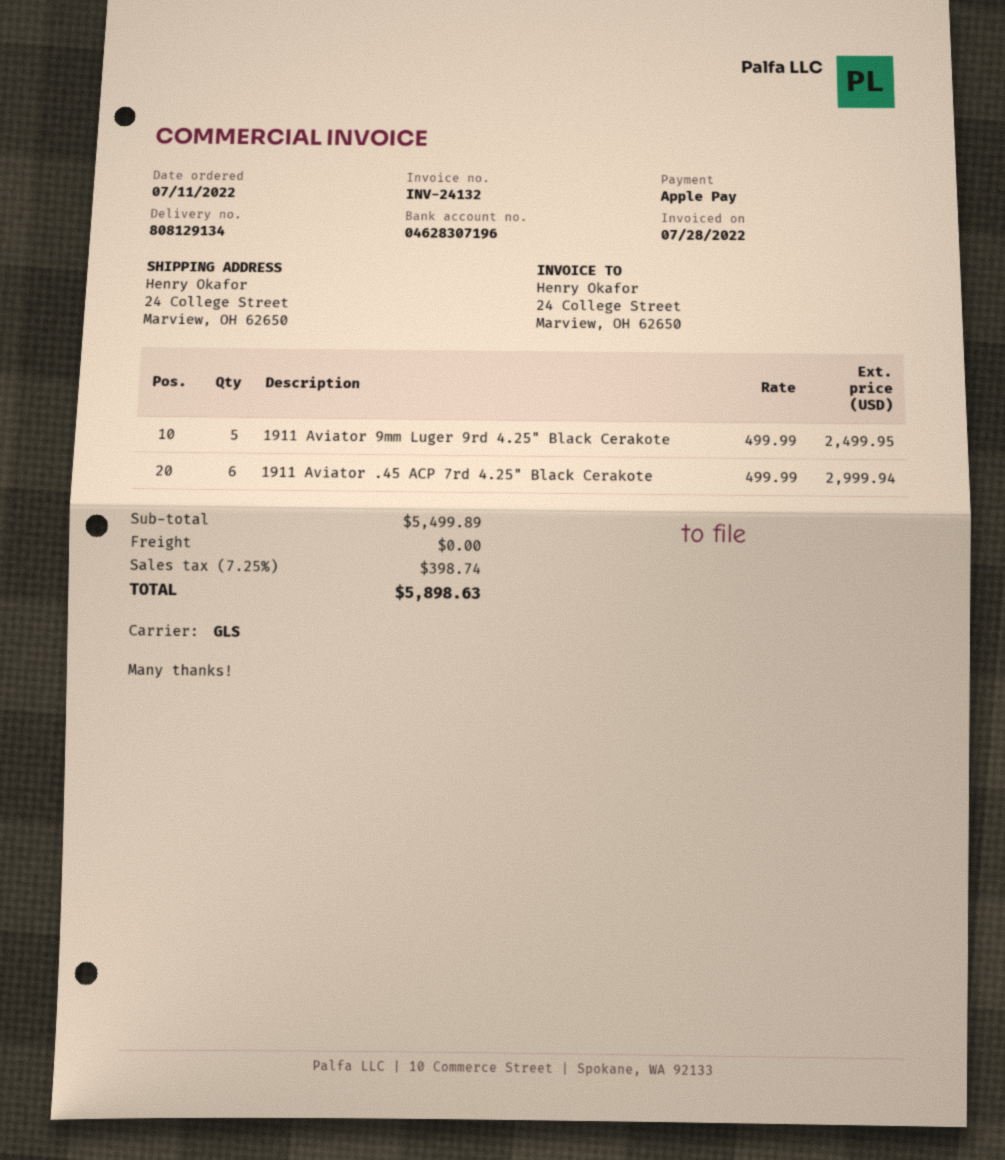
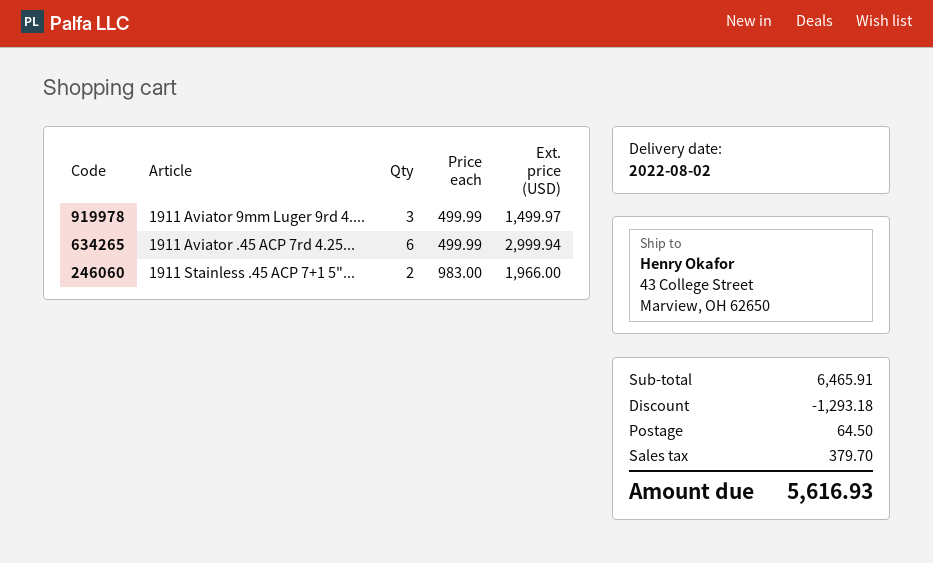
ship to: 24 College Street, Marview, OH 62650 -> 43 College Street, Marview, OH 62650
1911 Aviator 9mm Luger 9rd 4.25" Black Cerakote: 5 x 499.99 = 2499.95 -> 3 x 499.99 = 1499.97
1911 Stainless .45 ACP 7+1 5"...: none -> 2 x 983.00 = 1966.00
subtotal: 5499.89 -> 6465.91
discount: none -> 1293.18
shipping: 0.00 -> 64.50
tax: 398.74 -> 379.70
total: 5898.63 -> 5616.93

